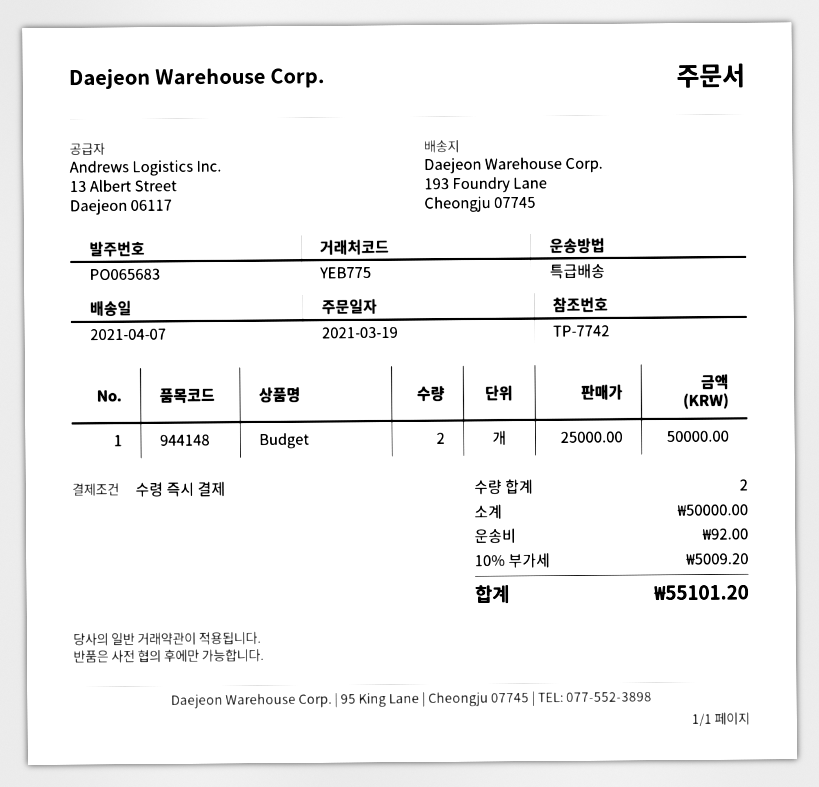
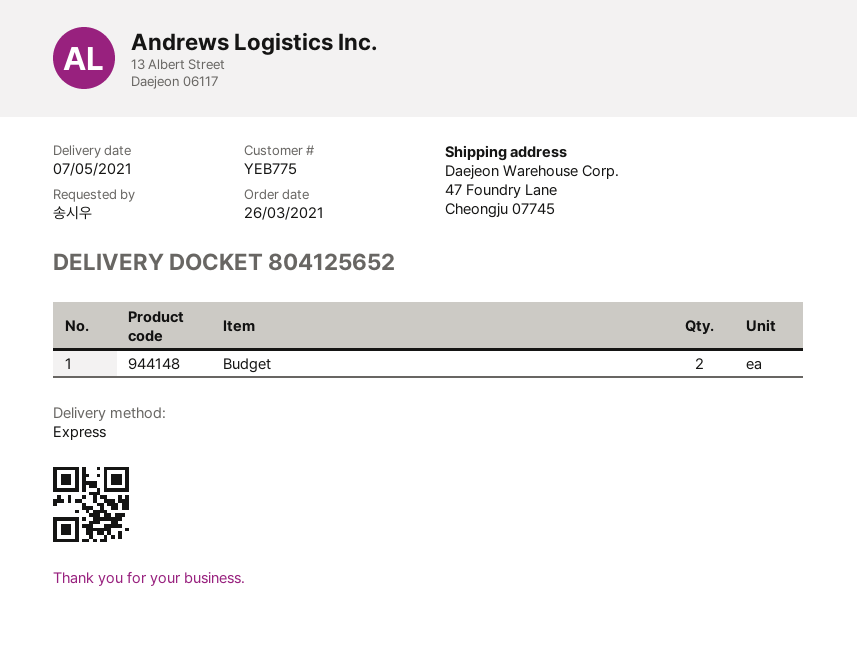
order date: 2021-03-19 -> 2021-03-26
delivery date: 2021-04-07 -> 2021-05-07
ship to: 193 Foundry Lane, Cheongju 07745 -> 47 Foundry Lane, Cheongju 07745

